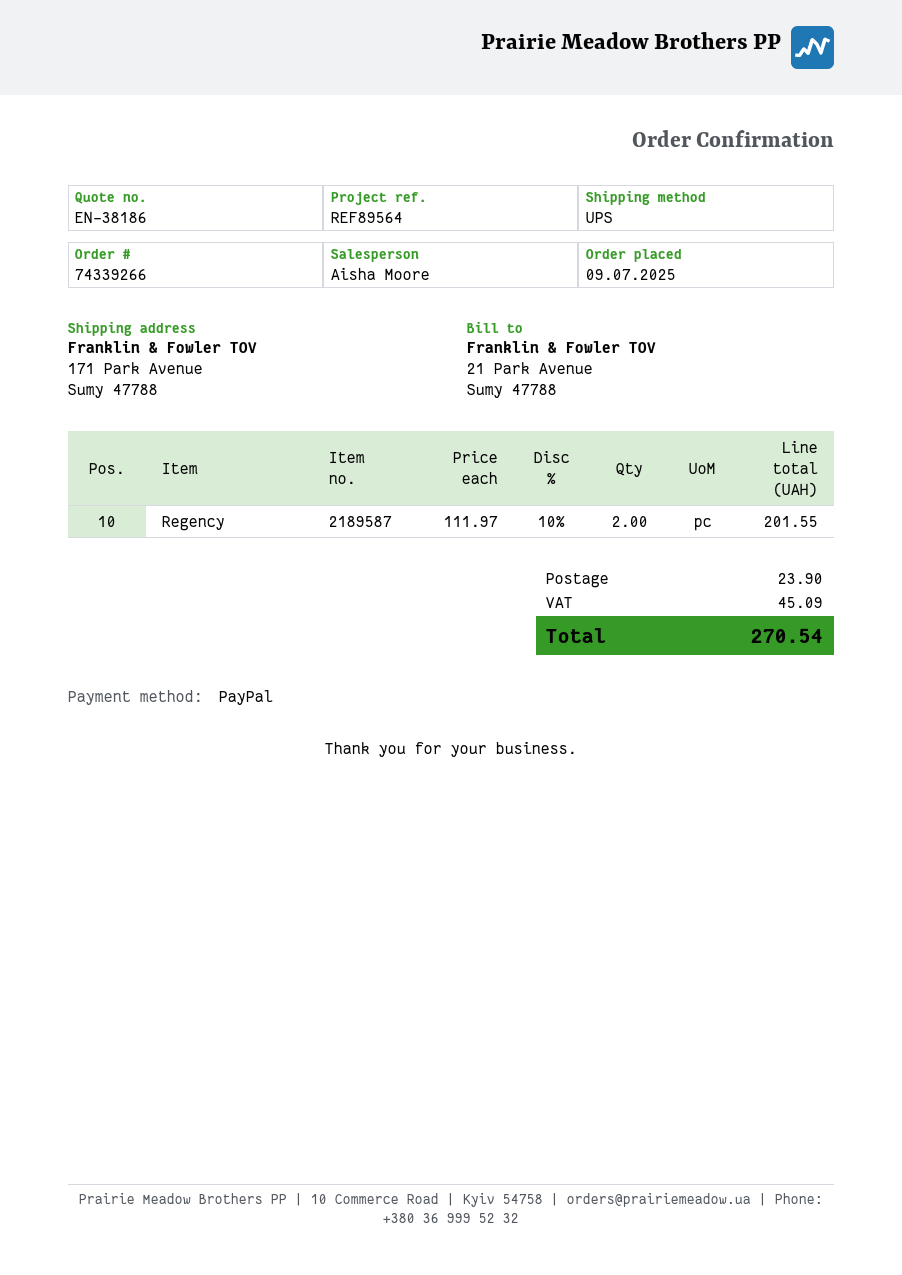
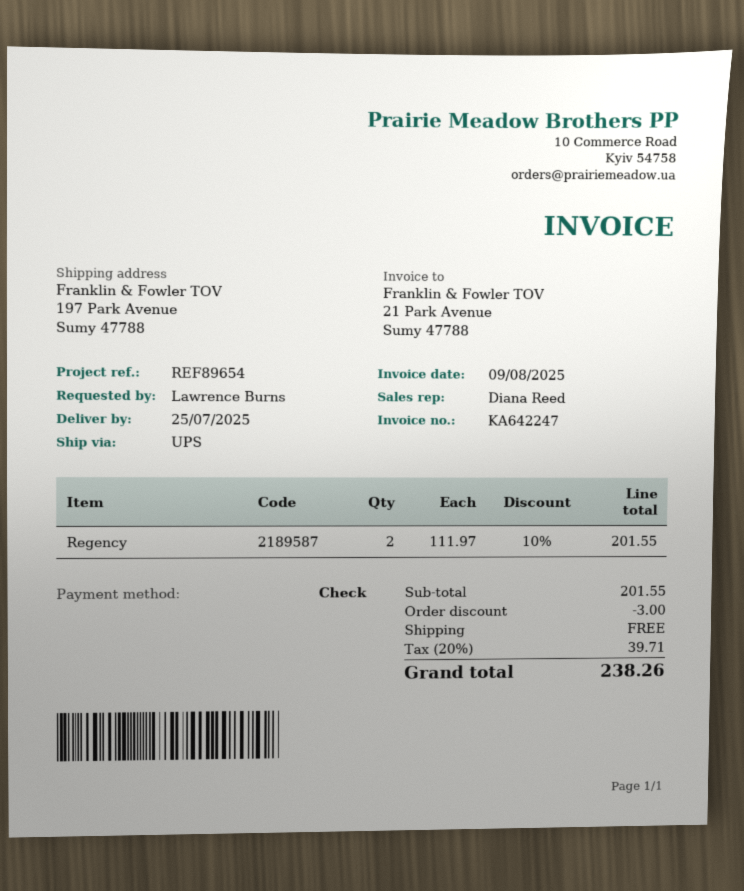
reference: REF89564 -> REF89654
sales rep: Aisha Moore -> Diana Reed
payment method: PayPal -> cheque
ship to: 171 Park Avenue, Sumy 47788 -> 197 Park Avenue, Sumy 47788
discount: none -> 3.00
shipping: 23.90 -> 0.00
tax: 45.09 -> 39.71
total: 270.54 -> 238.26

